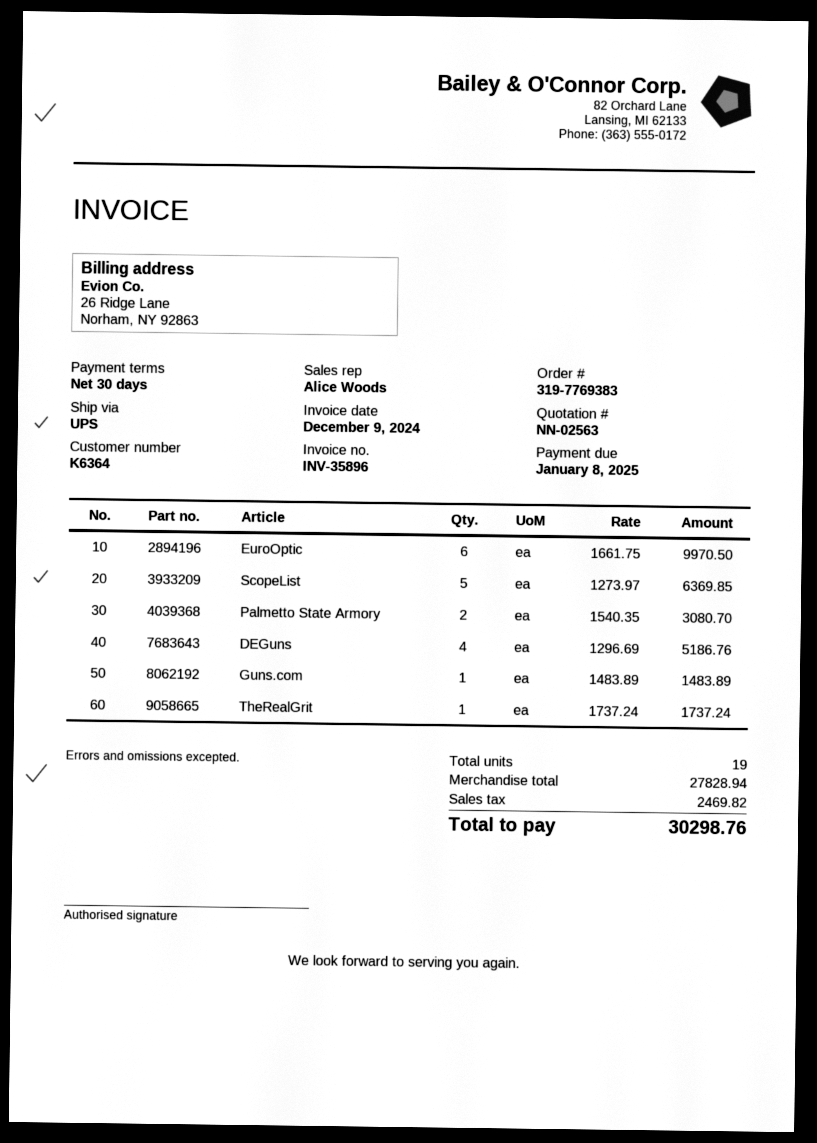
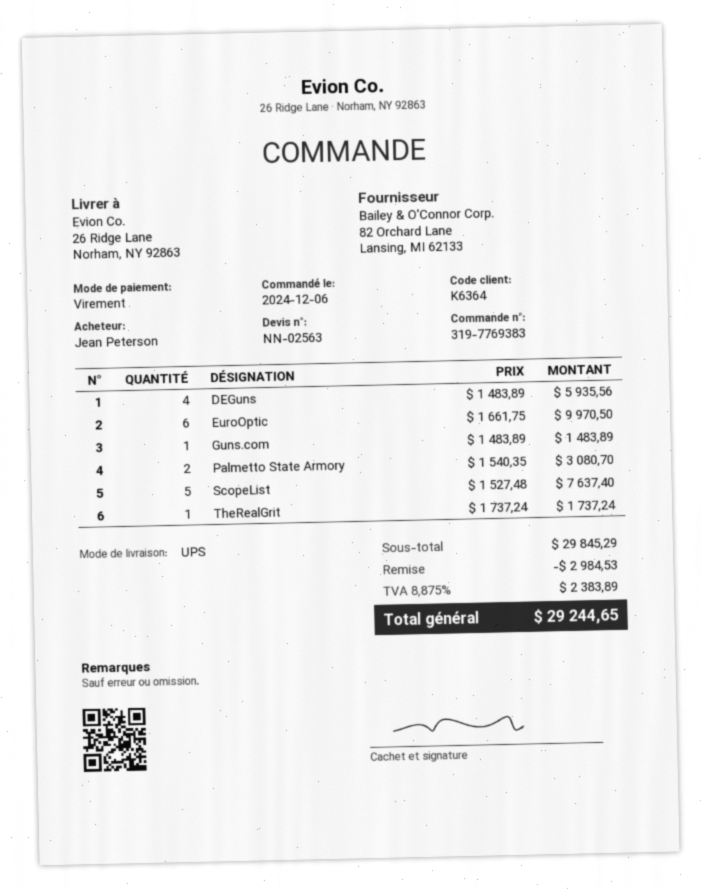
ScopeList: 5 x 1273.97 = 6369.85 -> 5 x 1527.48 = 7637.40
DEGuns: 4 x 1296.69 = 5186.76 -> 4 x 1483.89 = 5935.56
subtotal: 27828.94 -> 29845.29
discount: none -> 2984.53
tax: 2469.82 -> 2383.89
total: 30298.76 -> 29244.65

